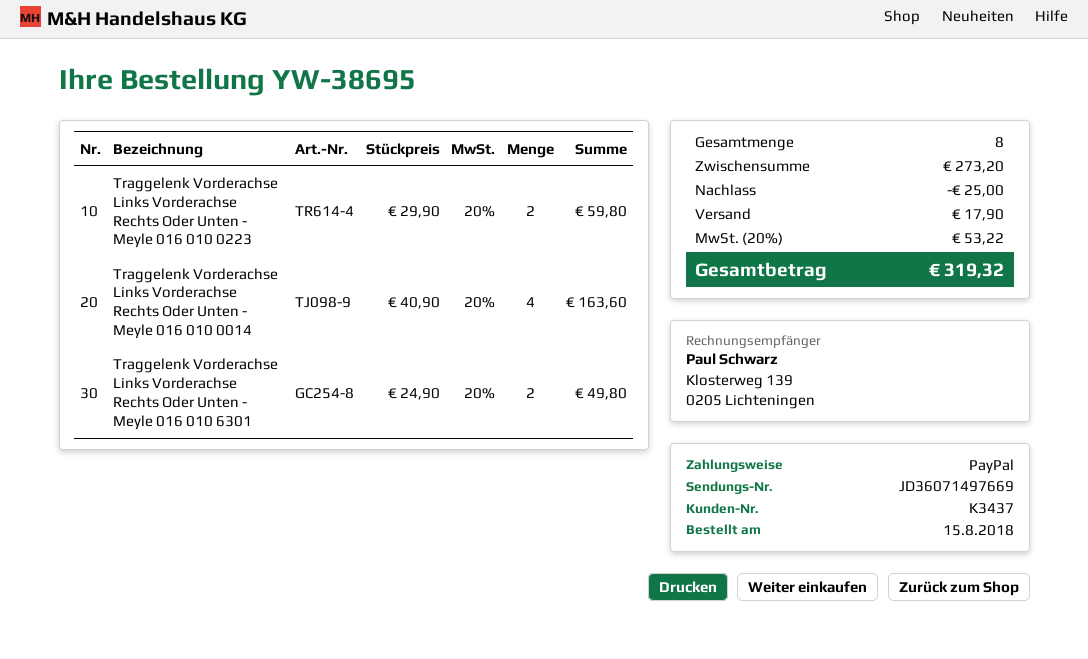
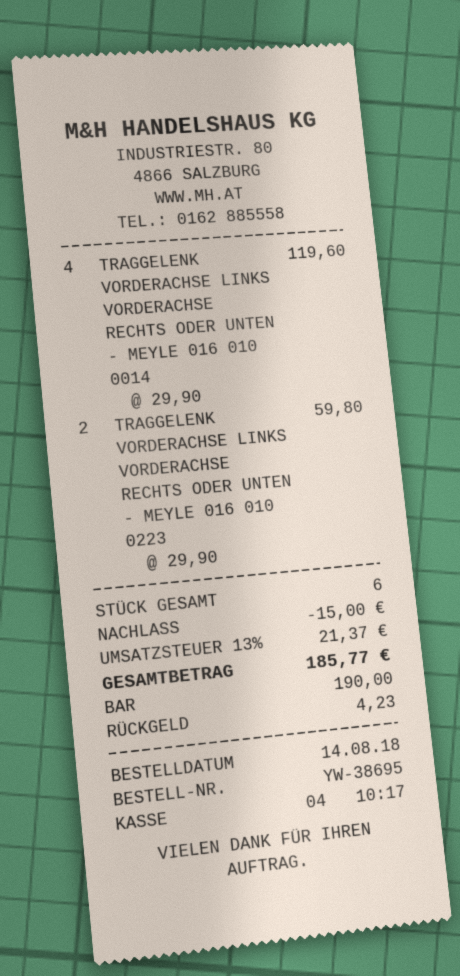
order date: 2018-08-15 -> 2018-08-14
payment method: PayPal -> cash
Traggelenk Vorderachse Links Vorderachse Rechts Oder Unten - Meyle 016 010 0014: 4 x 40.90 = 163.60 -> 4 x 29.90 = 119.60
Traggelenk Vorderachse Links Vorderachse Rechts Oder Unten - Meyle 016 010 6301: 2 x 24.90 = 49.80 -> none
total quantity: 8 -> 6
discount: 25.00 -> 15.00
shipping: 17.90 -> none
tax: 20% = 53.22 -> 13% = 21.37
total: 319.32 -> 185.77

